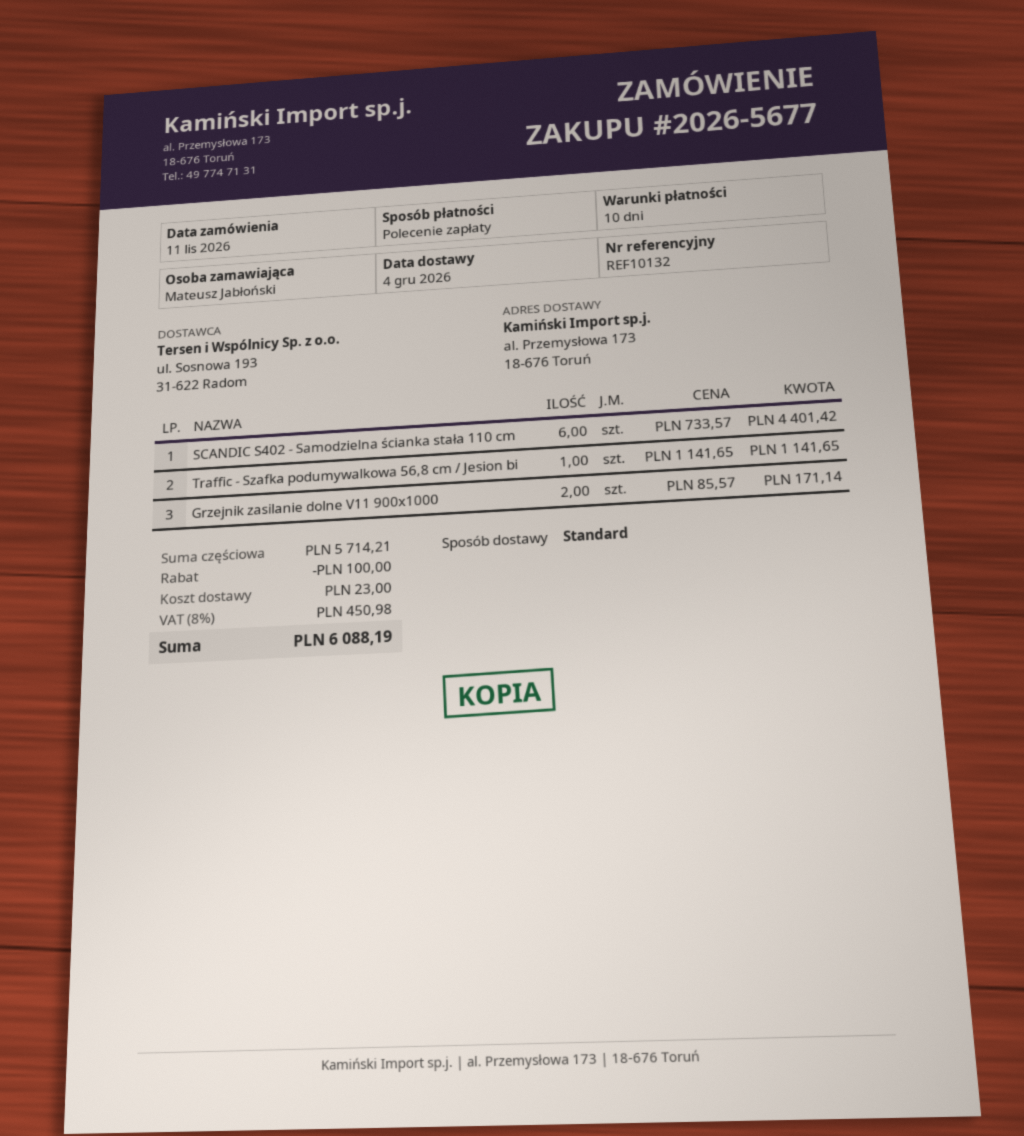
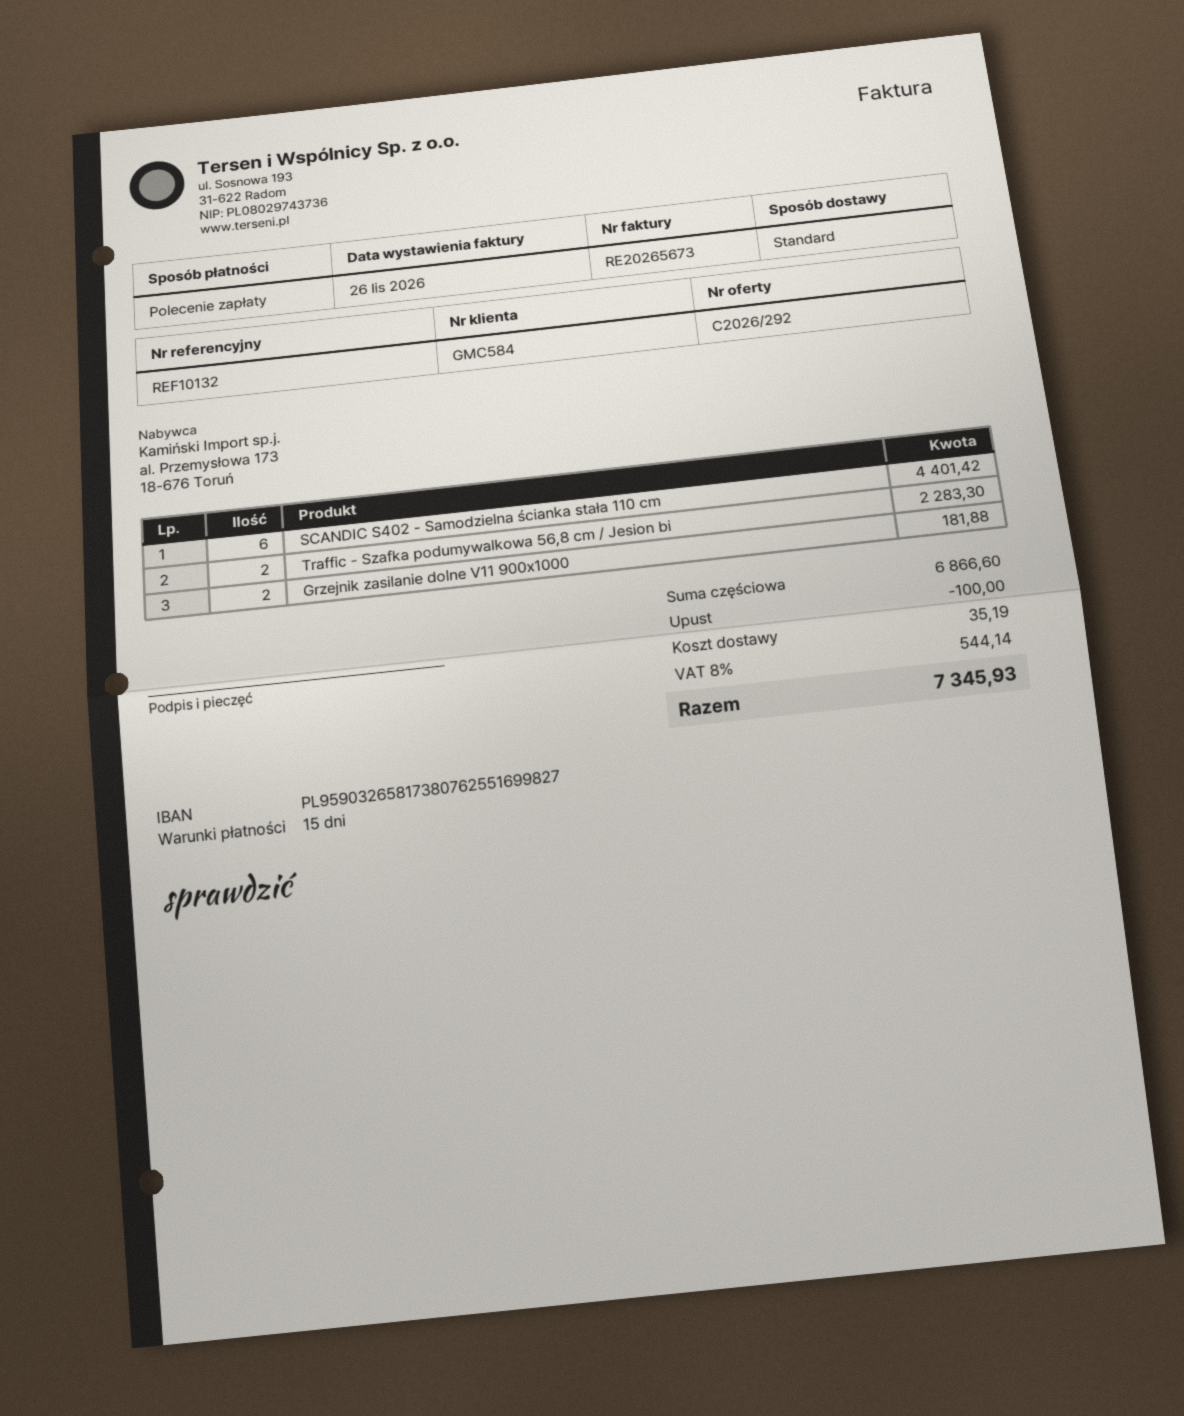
payment terms: 10 days -> 15 days
Traffic - Szafka podumywalkowa 56,8 cm / Jesion bi: 1 for 1141.65 -> 2 for 2283.30
Grzejnik zasilanie dolne V11 900x1000: 2 for 171.14 -> 2 for 181.88
subtotal: 5714.21 -> 6866.60
shipping: 23.00 -> 35.19
tax: 8% = 450.98 -> 8% = 544.14
total: 6088.19 -> 7345.93

